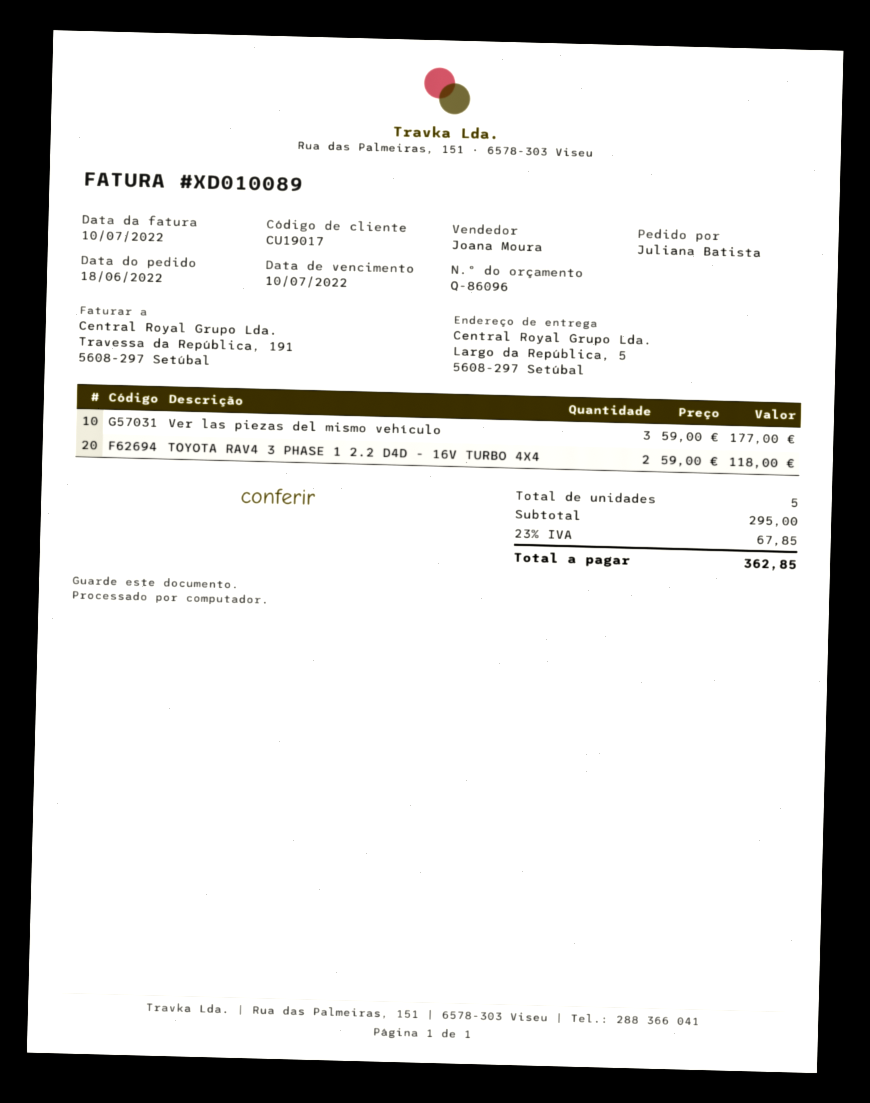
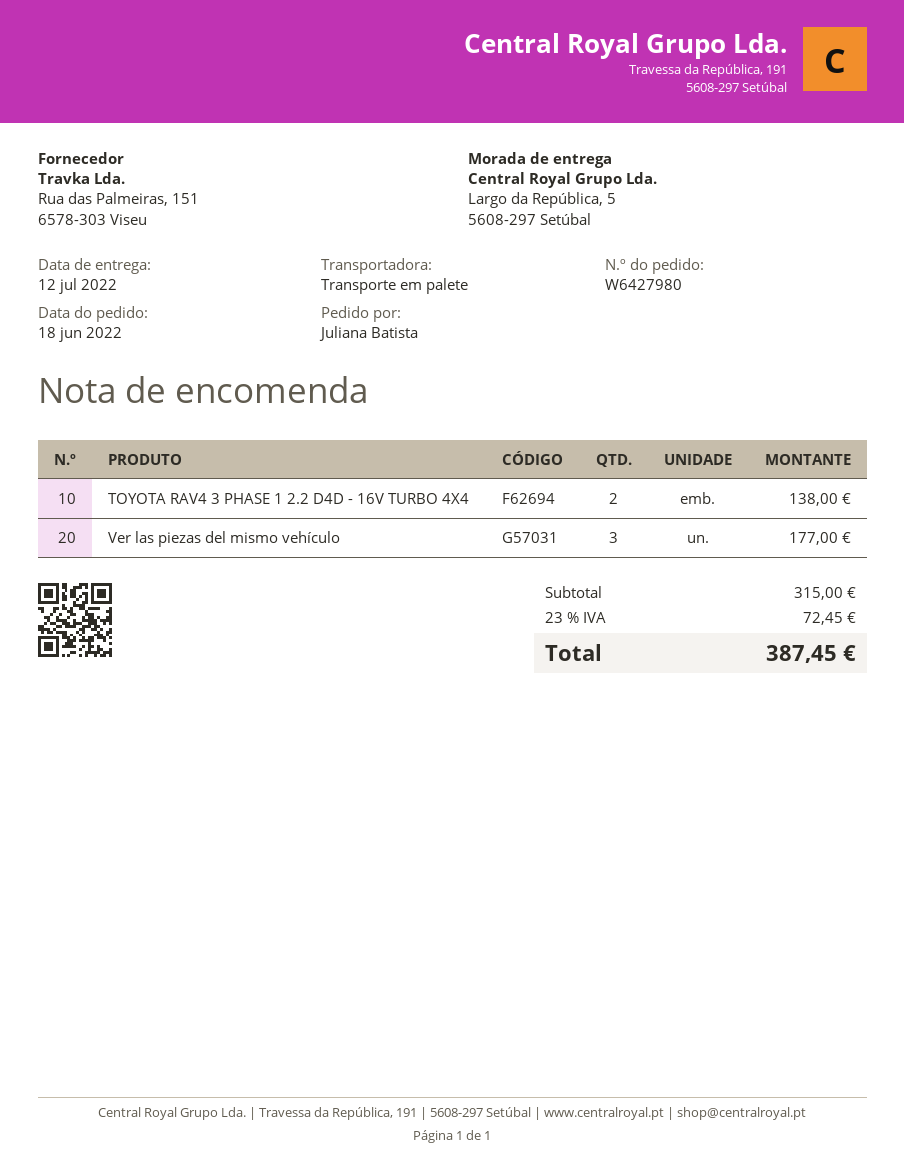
TOYOTA RAV4 3 PHASE 1 2.2 D4D - 16V TURBO 4X4: 2 for 118.00 -> 2 for 138.00
subtotal: 295.00 -> 315.00
tax: 23% = 67.85 -> 23% = 72.45
total: 362.85 -> 387.45

